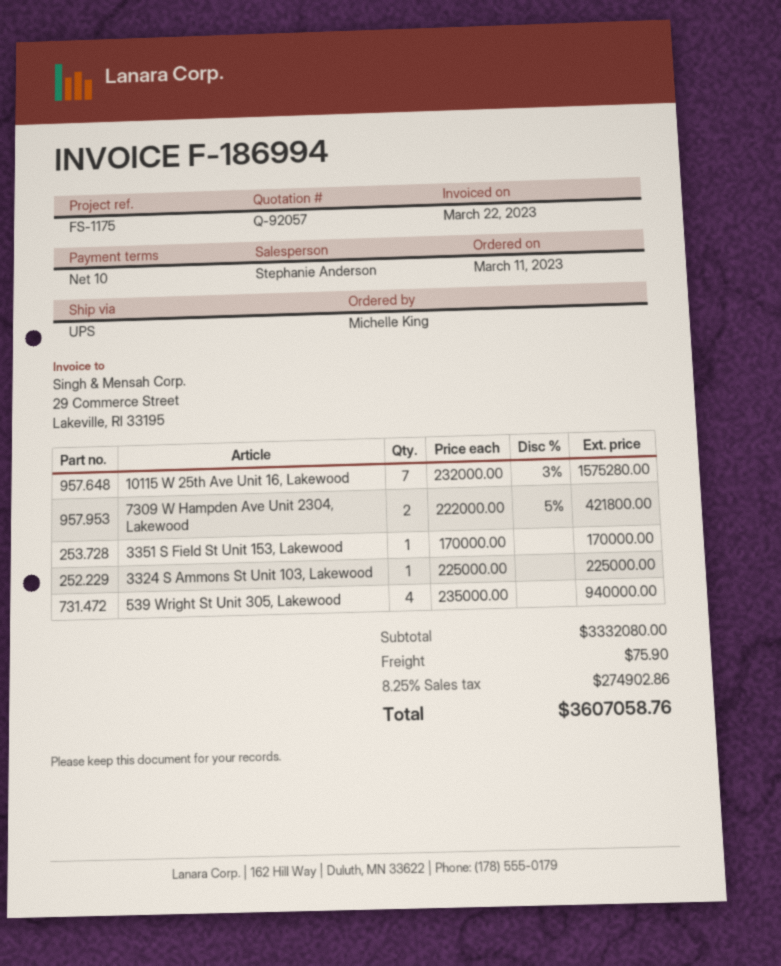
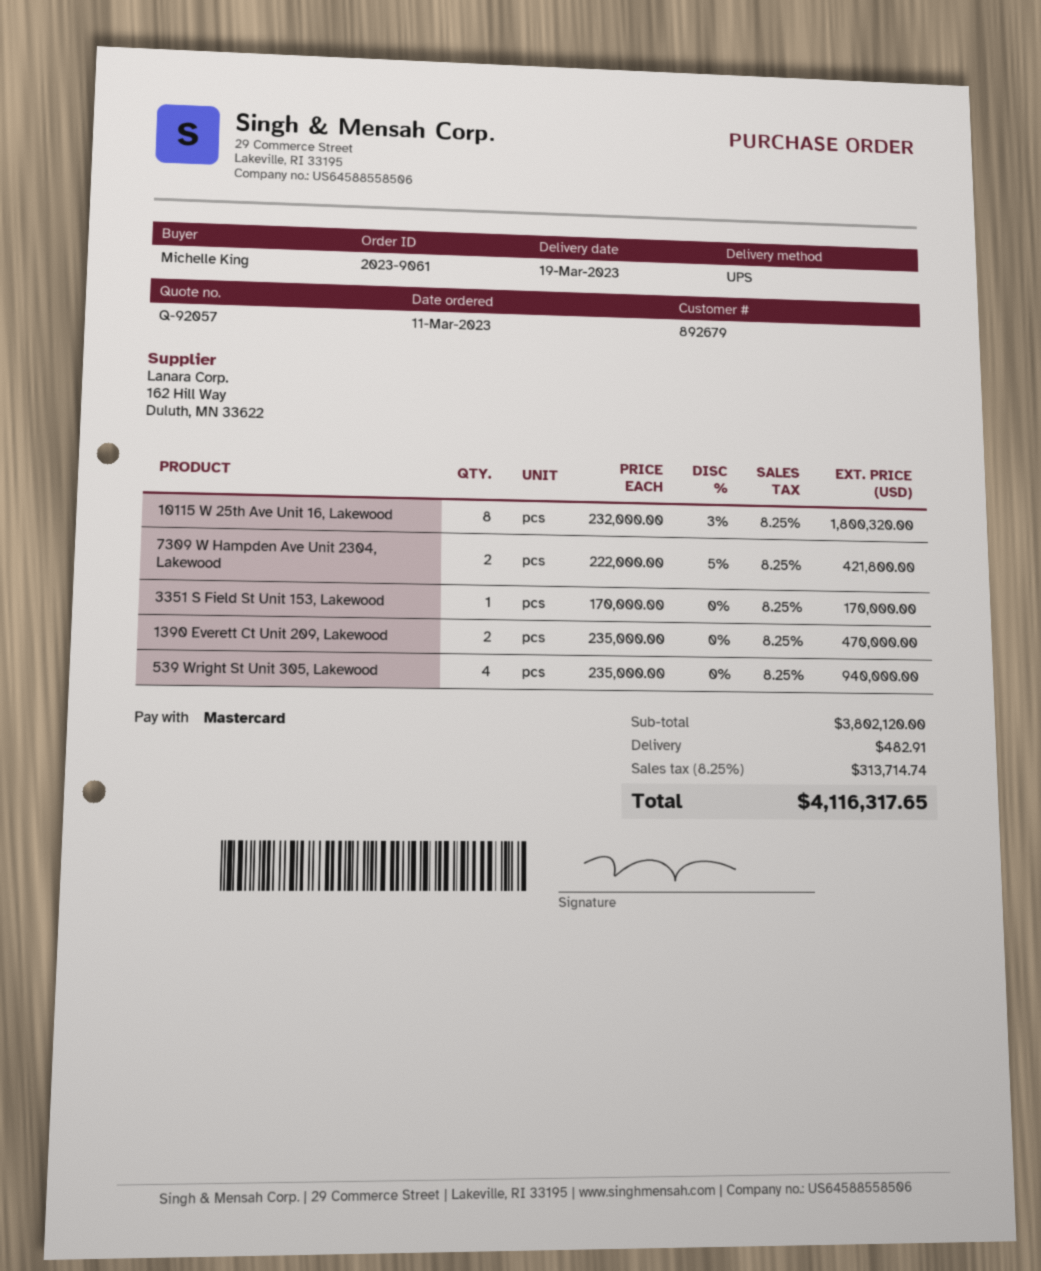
10115 W 25th Ave Unit 16, Lakewood: 7 x 232000.00 - 3% = 1575280.00 -> 8 x 232000.00 - 3% = 1800320.00
3324 S Ammons St Unit 103, Lakewood: 1 x 225000.00 = 225000.00 -> none
1390 Everett Ct Unit 209, Lakewood: none -> 2 x 235000.00 = 470000.00
subtotal: 3332080.00 -> 3802120.00
shipping: 75.90 -> 482.91
tax: 8.25% = 274902.86 -> 8.25% = 313714.74
total: 3607058.76 -> 4116317.65

